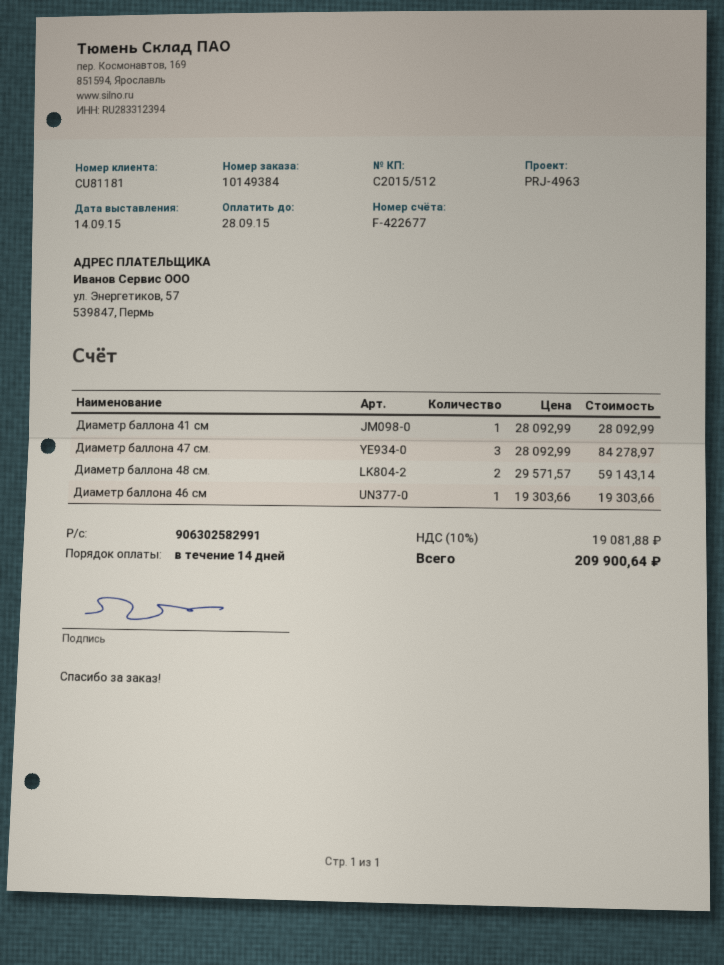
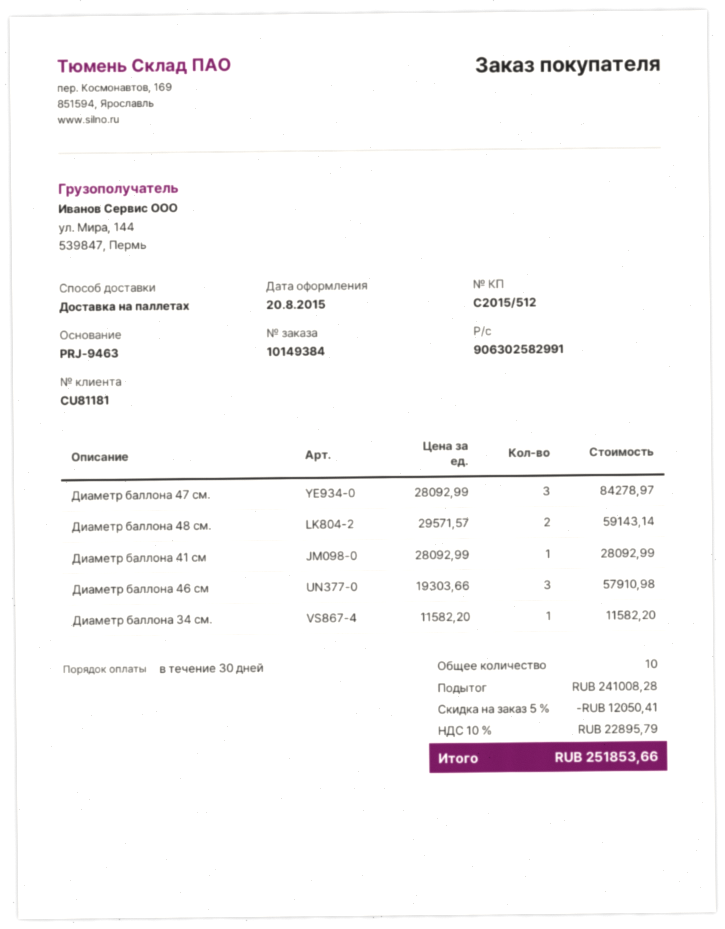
payment terms: 14 days -> 30 days
reference: PRJ-4963 -> PRJ-9463
Диаметр баллона 46 см: 1 x 19303.66 = 19303.66 -> 3 x 19303.66 = 57910.98
Диаметр баллона 34 см.: none -> 1 x 11582.20 = 11582.20
discount: none -> 5% = 12050.41
tax: 10% = 19081.88 -> 10% = 22895.79
total: 209900.64 -> 251853.66

